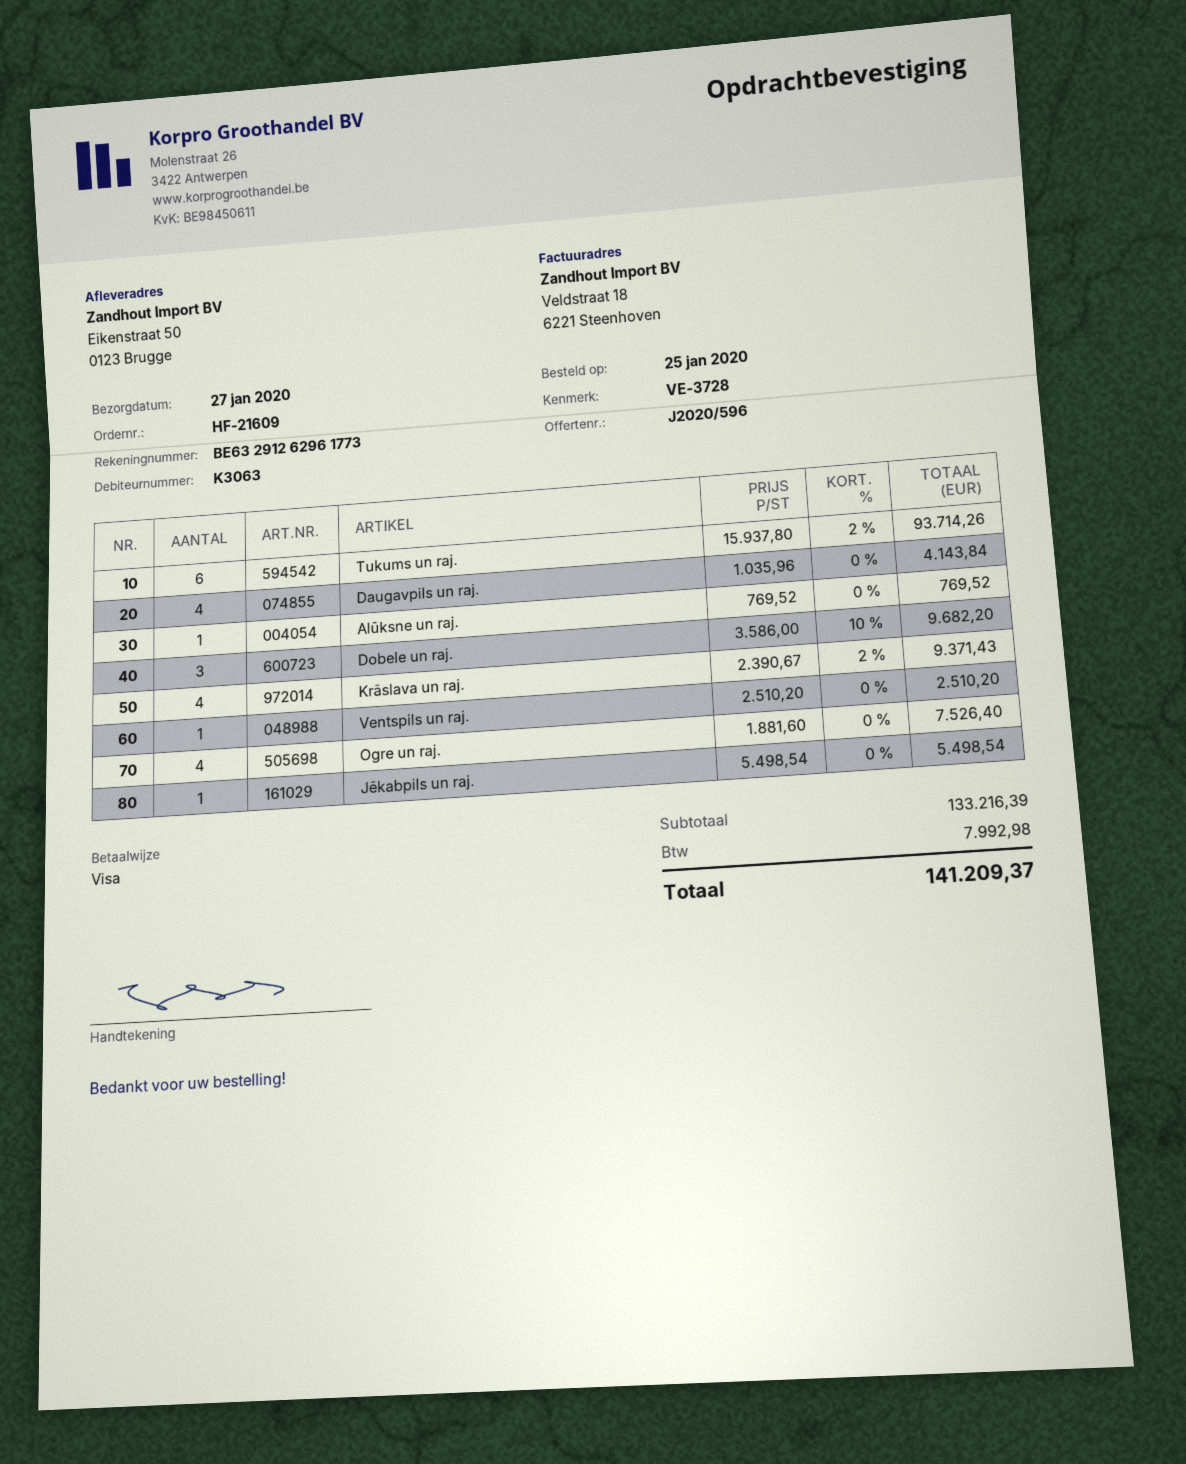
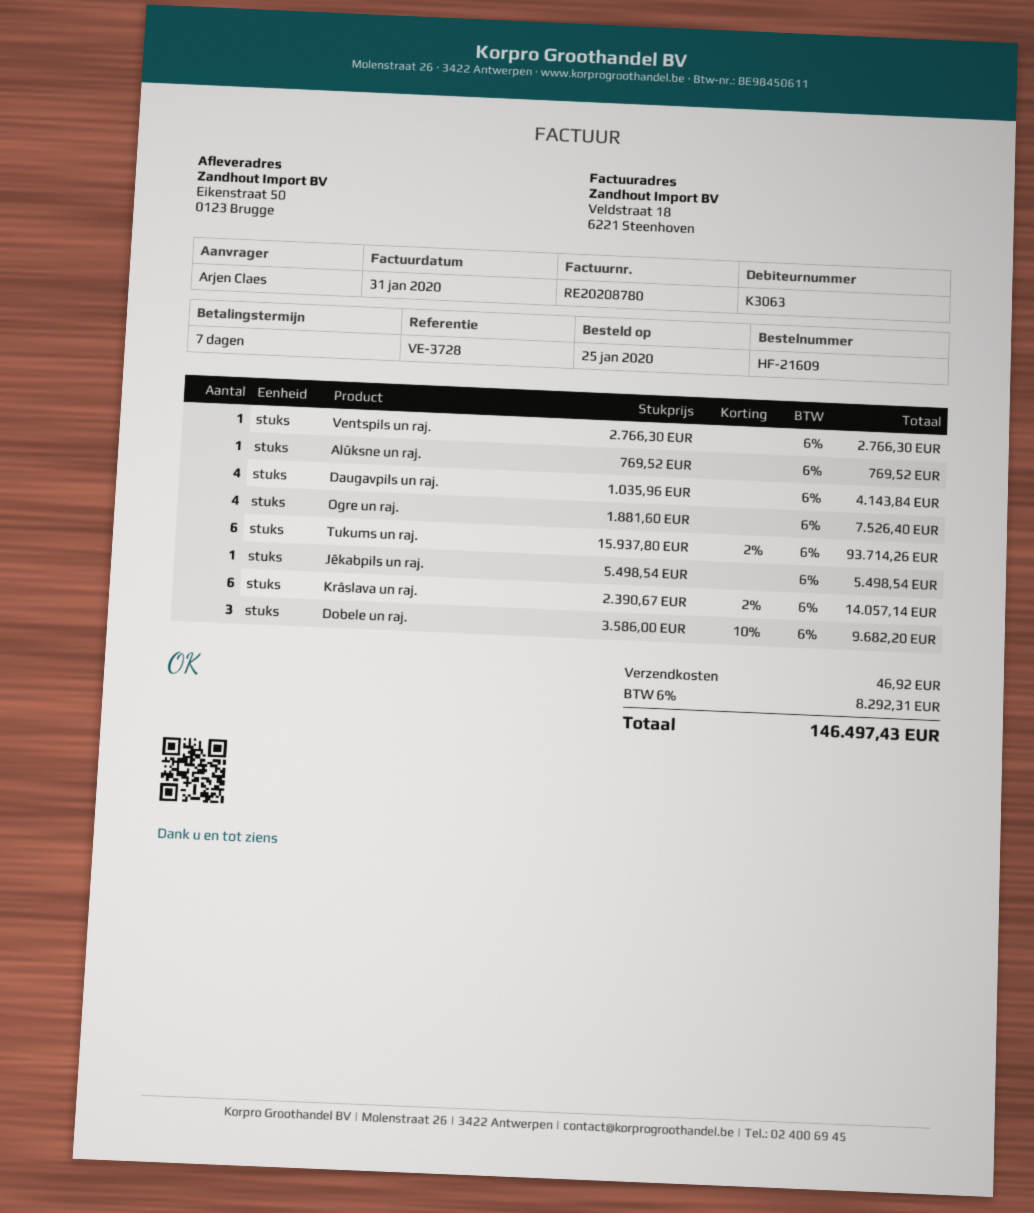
Krāslava un raj.: 4 x 2390.67 - 2% = 9371.43 -> 6 x 2390.67 - 2% = 14057.14
Ventspils un raj.: 1 x 2510.20 = 2510.20 -> 1 x 2766.30 = 2766.30
shipping: none -> 46.92
tax: 7992.98 -> 8292.31
total: 141209.37 -> 146497.43

